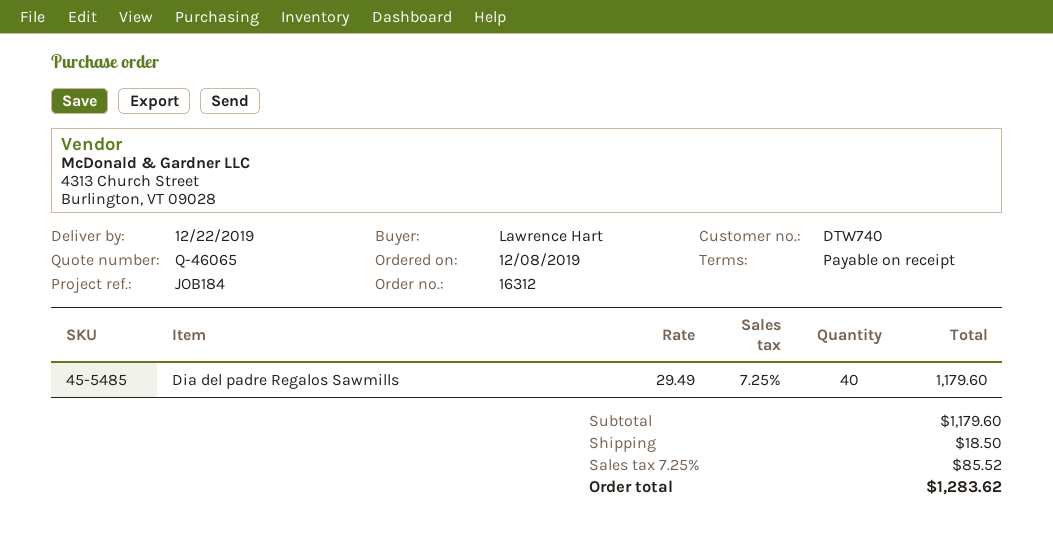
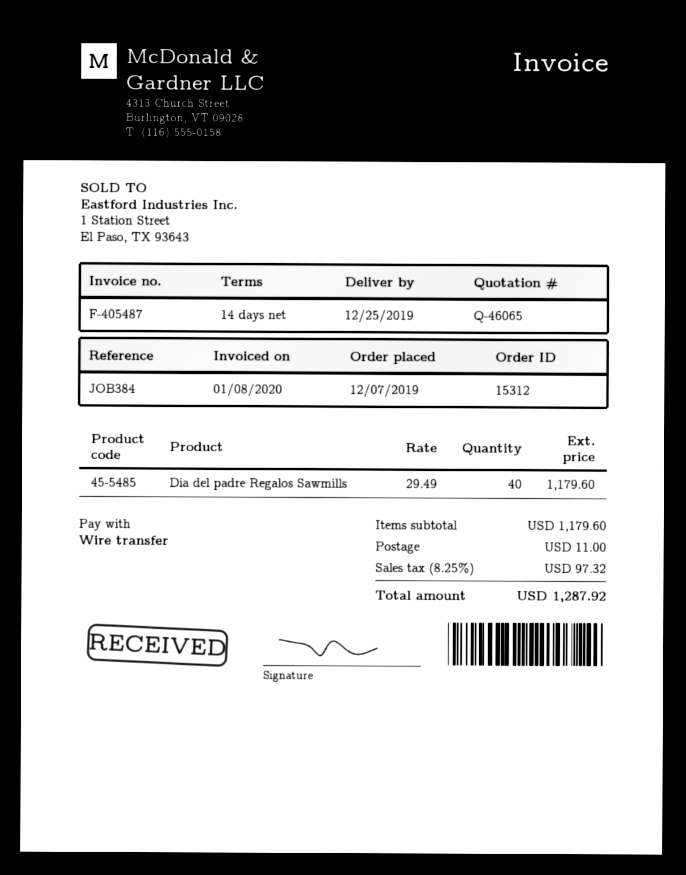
order number: 16312 -> 15312
order date: 2019-12-08 -> 2019-12-07
delivery date: 2019-12-22 -> 2019-12-25
payment terms: on receipt -> 14 days
reference: JOB184 -> JOB384
shipping: 18.50 -> 11.00
tax: 7.25% = 85.52 -> 8.25% = 97.32
total: 1283.62 -> 1287.92

